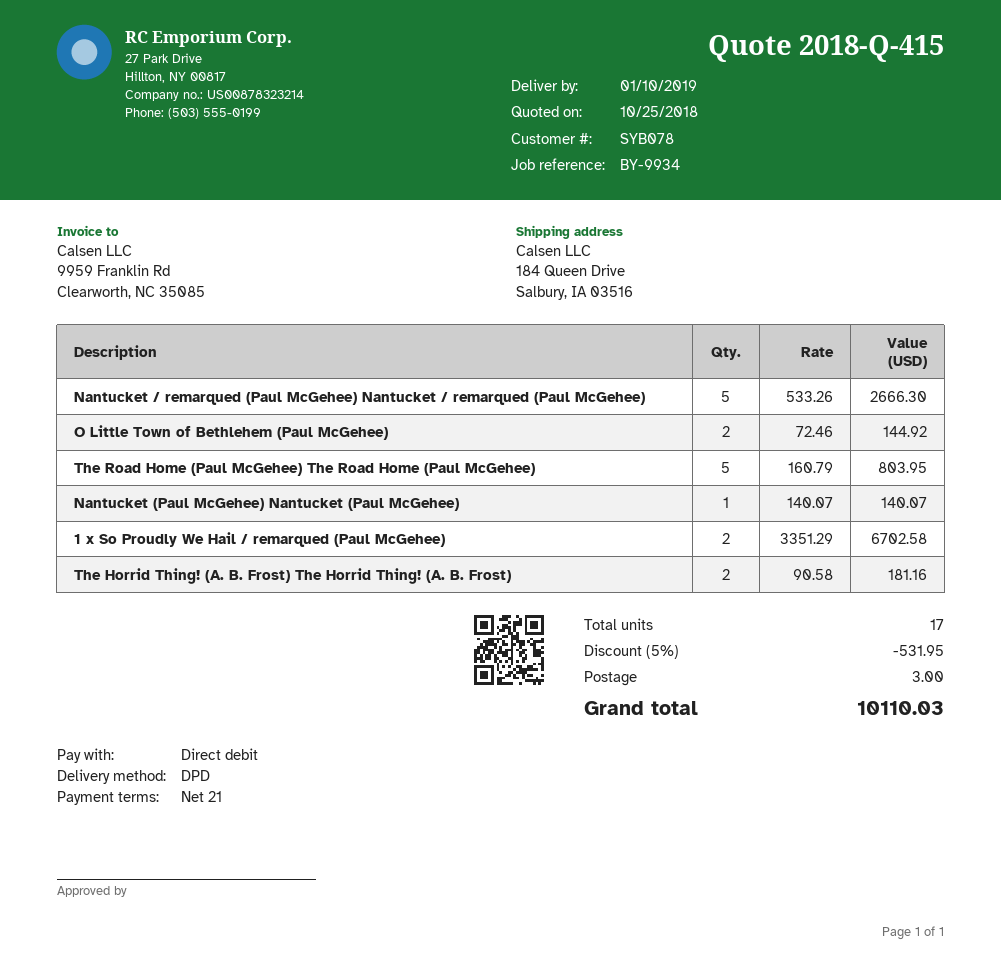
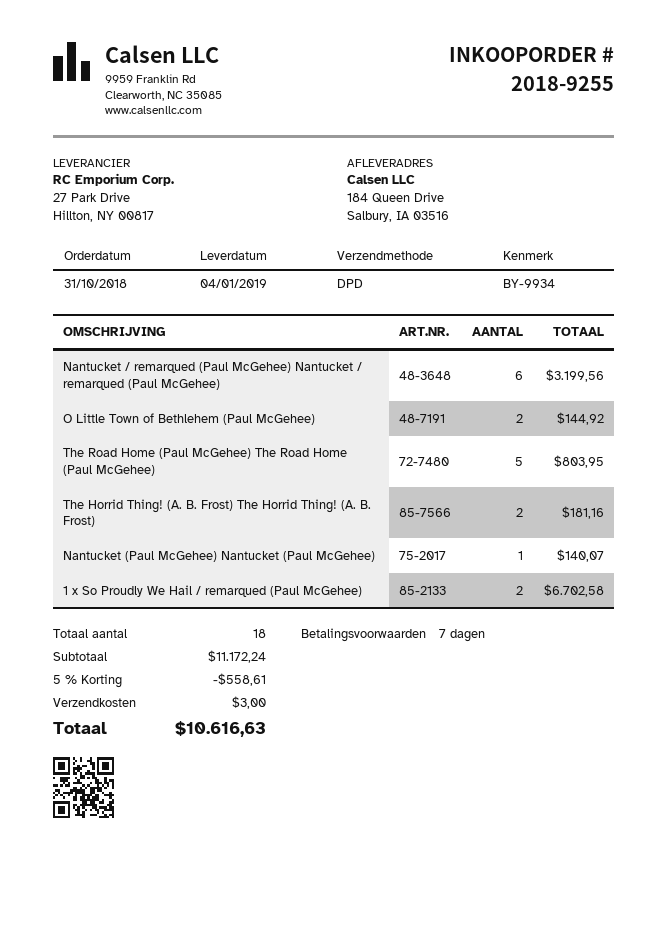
delivery date: 2019-01-10 -> 2019-01-04
payment terms: 21 days -> 7 days
Nantucket / remarqued (Paul McGehee) Nantucket / remarqued (Paul McGehee): 5 for 2666.30 -> 6 for 3199.56
total quantity: 17 -> 18
discount: 5% = 531.95 -> 5% = 558.61
total: 10110.03 -> 10616.63

